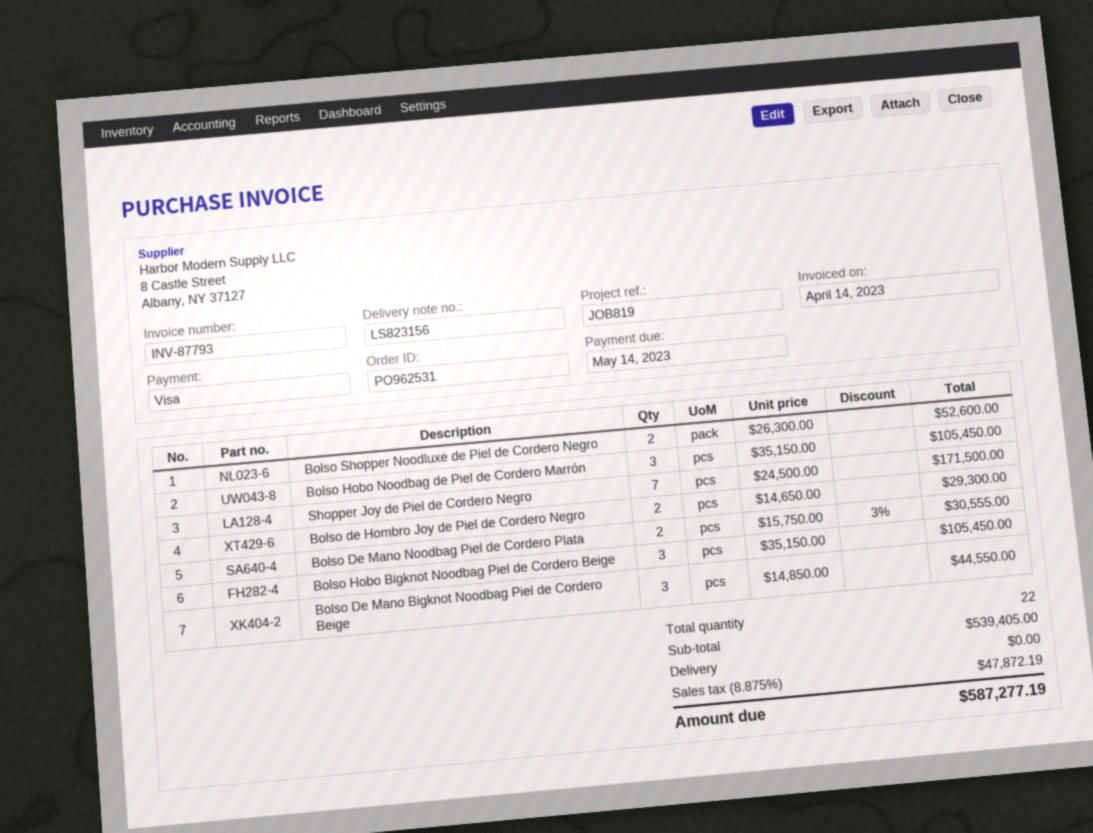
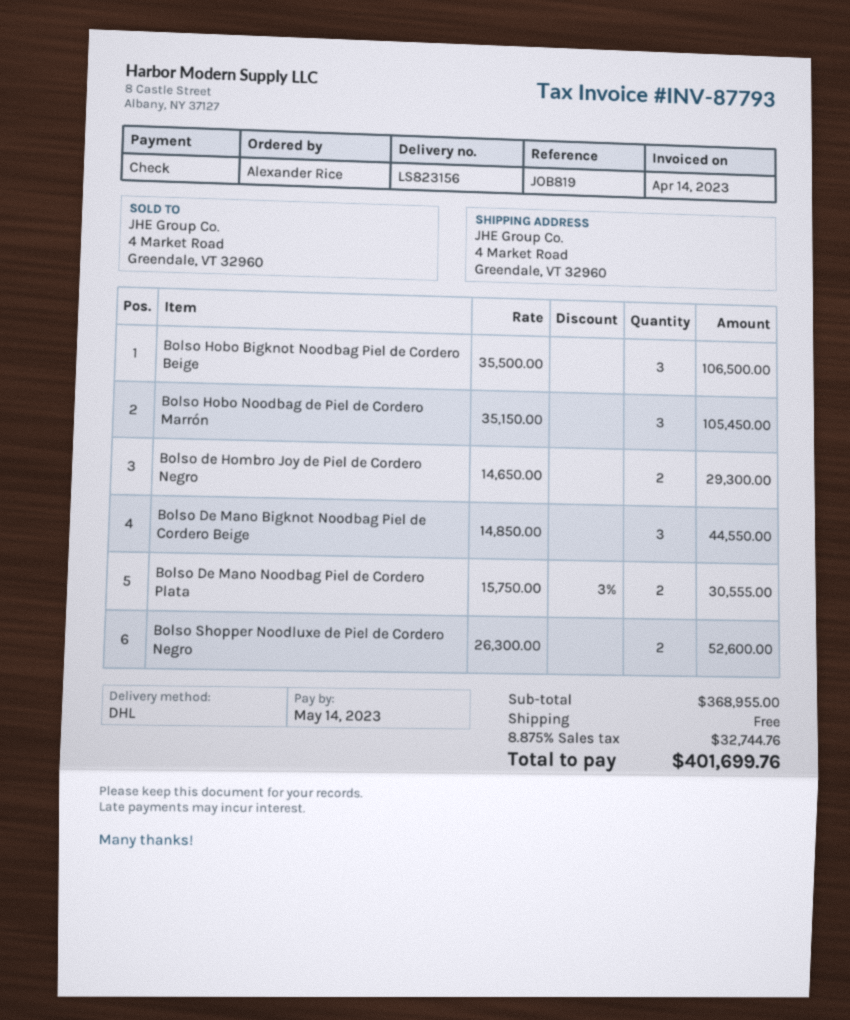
payment method: Visa -> cheque
Shopper Joy de Piel de Cordero Negro: 7 x 24500.00 = 171500.00 -> none
Bolso Hobo Bigknot Noodbag Piel de Cordero Beige: 3 x 35150.00 = 105450.00 -> 3 x 35500.00 = 106500.00
subtotal: 539405.00 -> 368955.00
tax: 8.875% = 47872.19 -> 8.875% = 32744.76
total: 587277.19 -> 401699.76

